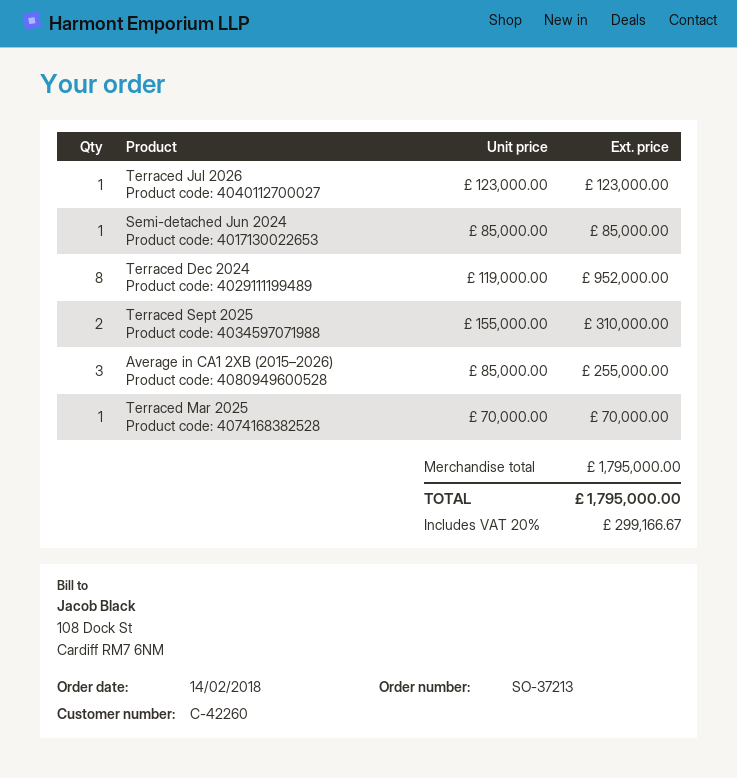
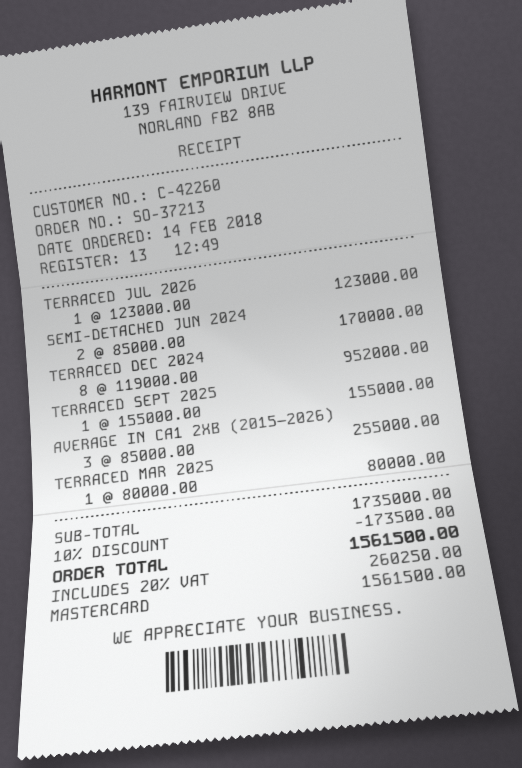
Semi-detached Jun 2024: 1 x 85000.00 = 85000.00 -> 2 x 85000.00 = 170000.00
Terraced Sept 2025: 2 x 155000.00 = 310000.00 -> 1 x 155000.00 = 155000.00
Terraced Mar 2025: 1 x 70000.00 = 70000.00 -> 1 x 80000.00 = 80000.00
subtotal: 1795000.00 -> 1735000.00
discount: none -> 10% = 173500.00
tax: 20% = 299166.67 -> 20% = 260250.00
total: 1795000.00 -> 1561500.00

